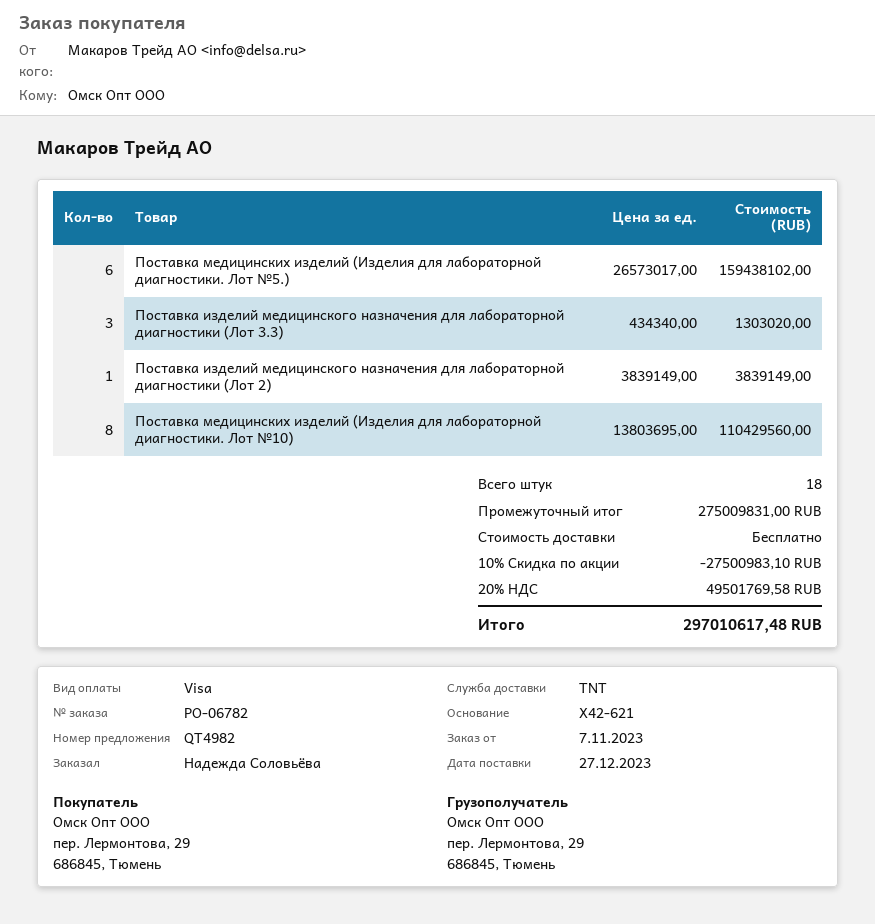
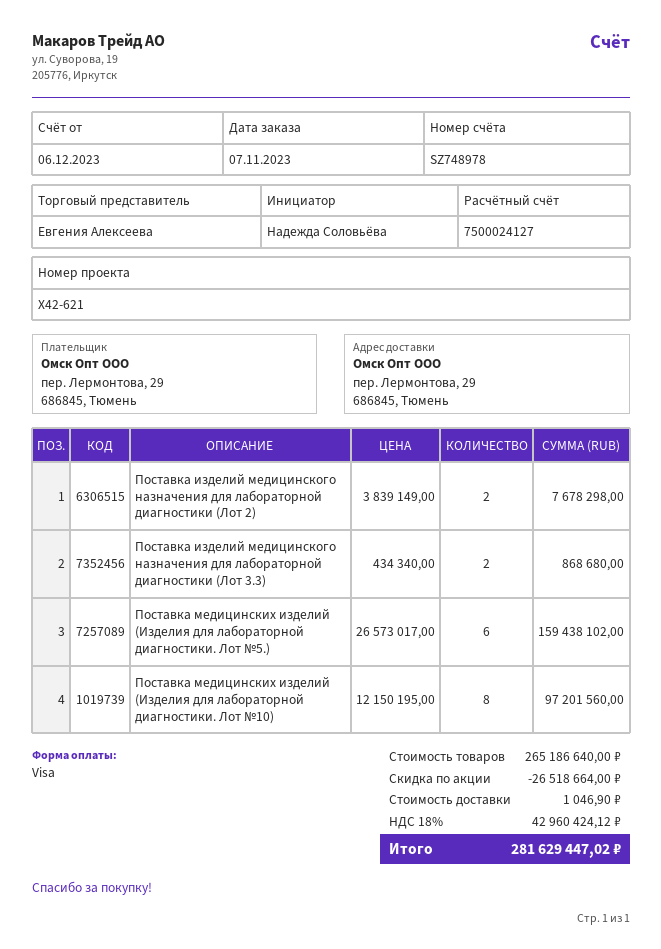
Поставка изделий медицинского назначения для лабораторной диагностики (Лот 3.3): 3 x 434340.00 = 1303020.00 -> 2 x 434340.00 = 868680.00
Поставка изделий медицинского назначения для лабораторной диагностики (Лот 2): 1 x 3839149.00 = 3839149.00 -> 2 x 3839149.00 = 7678298.00
Поставка медицинских изделий (Изделия для лабораторной диагностики. Лот №10): 8 x 13803695.00 = 110429560.00 -> 8 x 12150195.00 = 97201560.00
subtotal: 275009831.00 -> 265186640.00
discount: 27500983.10 -> 26518664.00
shipping: 0.00 -> 1046.90
tax: 20% = 49501769.58 -> 18% = 42960424.12
total: 297010617.48 -> 281629447.02

